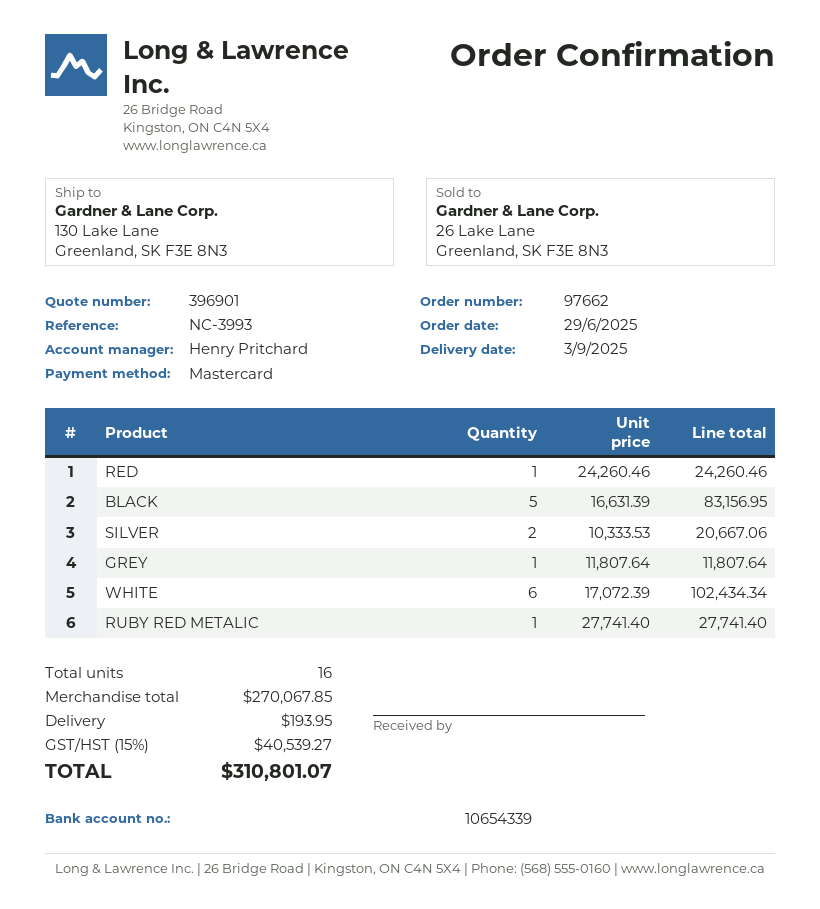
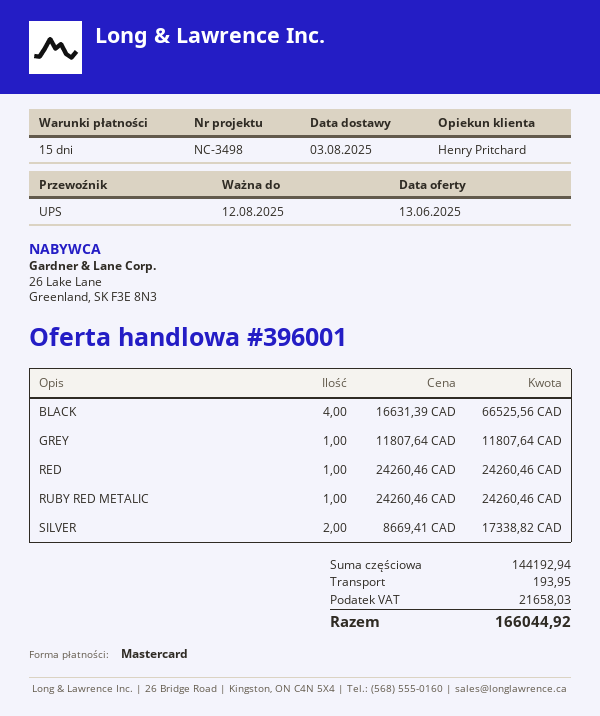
quote number: 396901 -> 396001
delivery date: 2025-09-03 -> 2025-08-03
reference: NC-3993 -> NC-3498
BLACK: 5 x 16631.39 = 83156.95 -> 4 x 16631.39 = 66525.56
SILVER: 2 x 10333.53 = 20667.06 -> 2 x 8669.41 = 17338.82
WHITE: 6 x 17072.39 = 102434.34 -> none
RUBY RED METALIC: 1 x 27741.40 = 27741.40 -> 1 x 24260.46 = 24260.46
subtotal: 270067.85 -> 144192.94
tax: 40539.27 -> 21658.03
total: 310801.07 -> 166044.92

